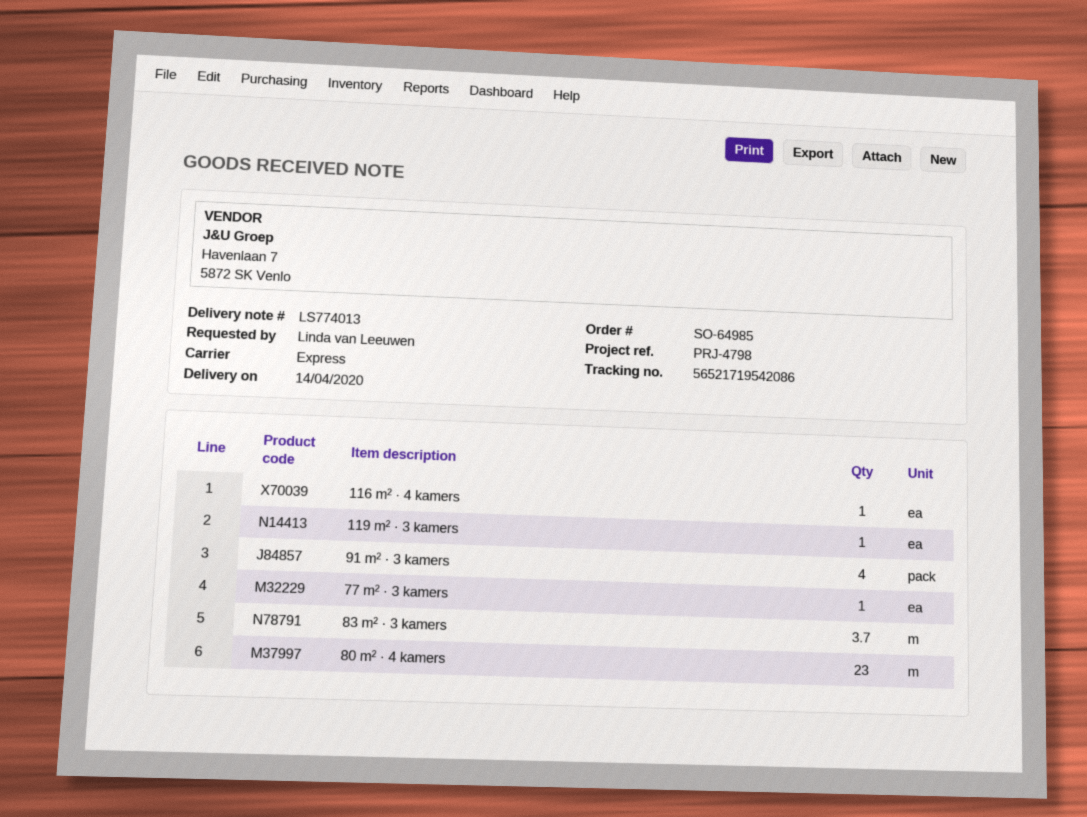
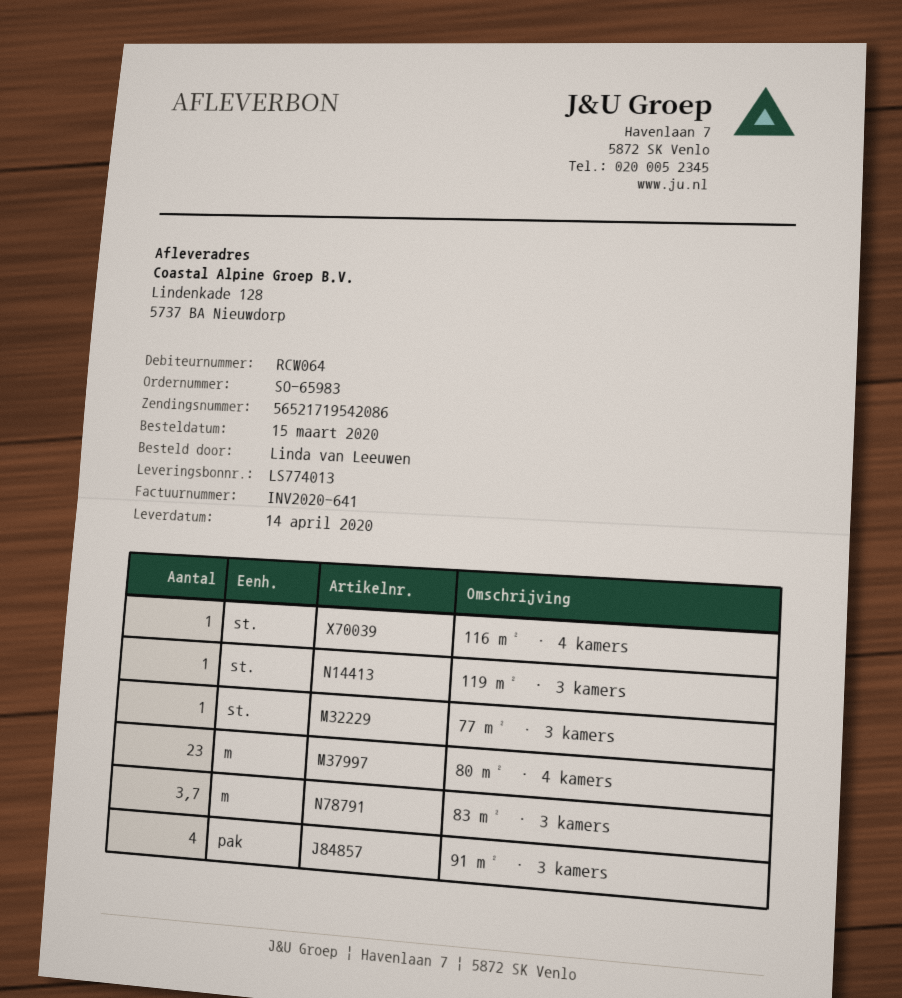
order number: SO-64985 -> SO-65983

